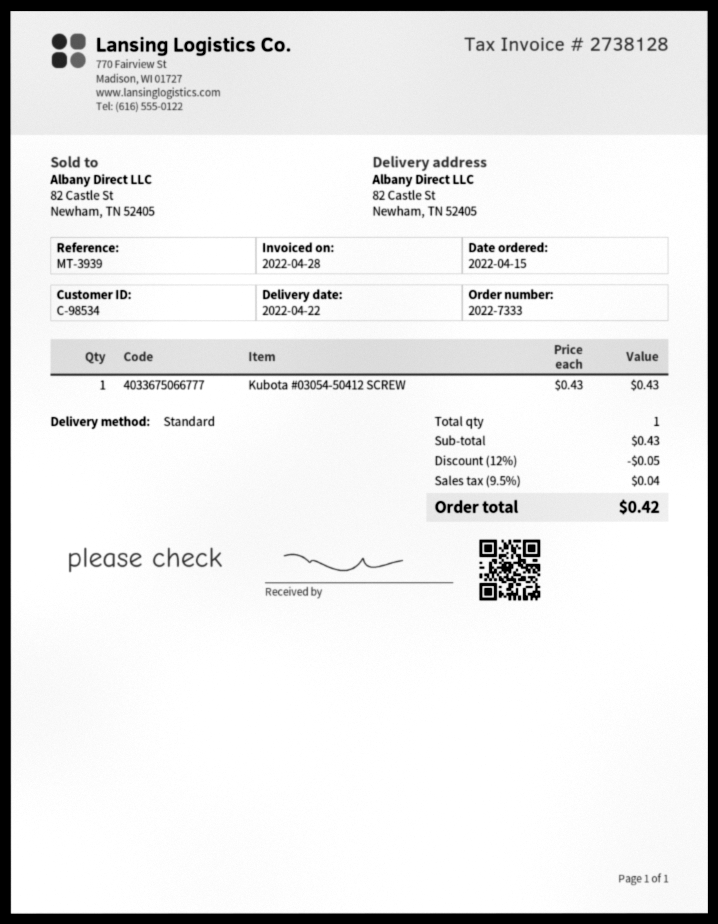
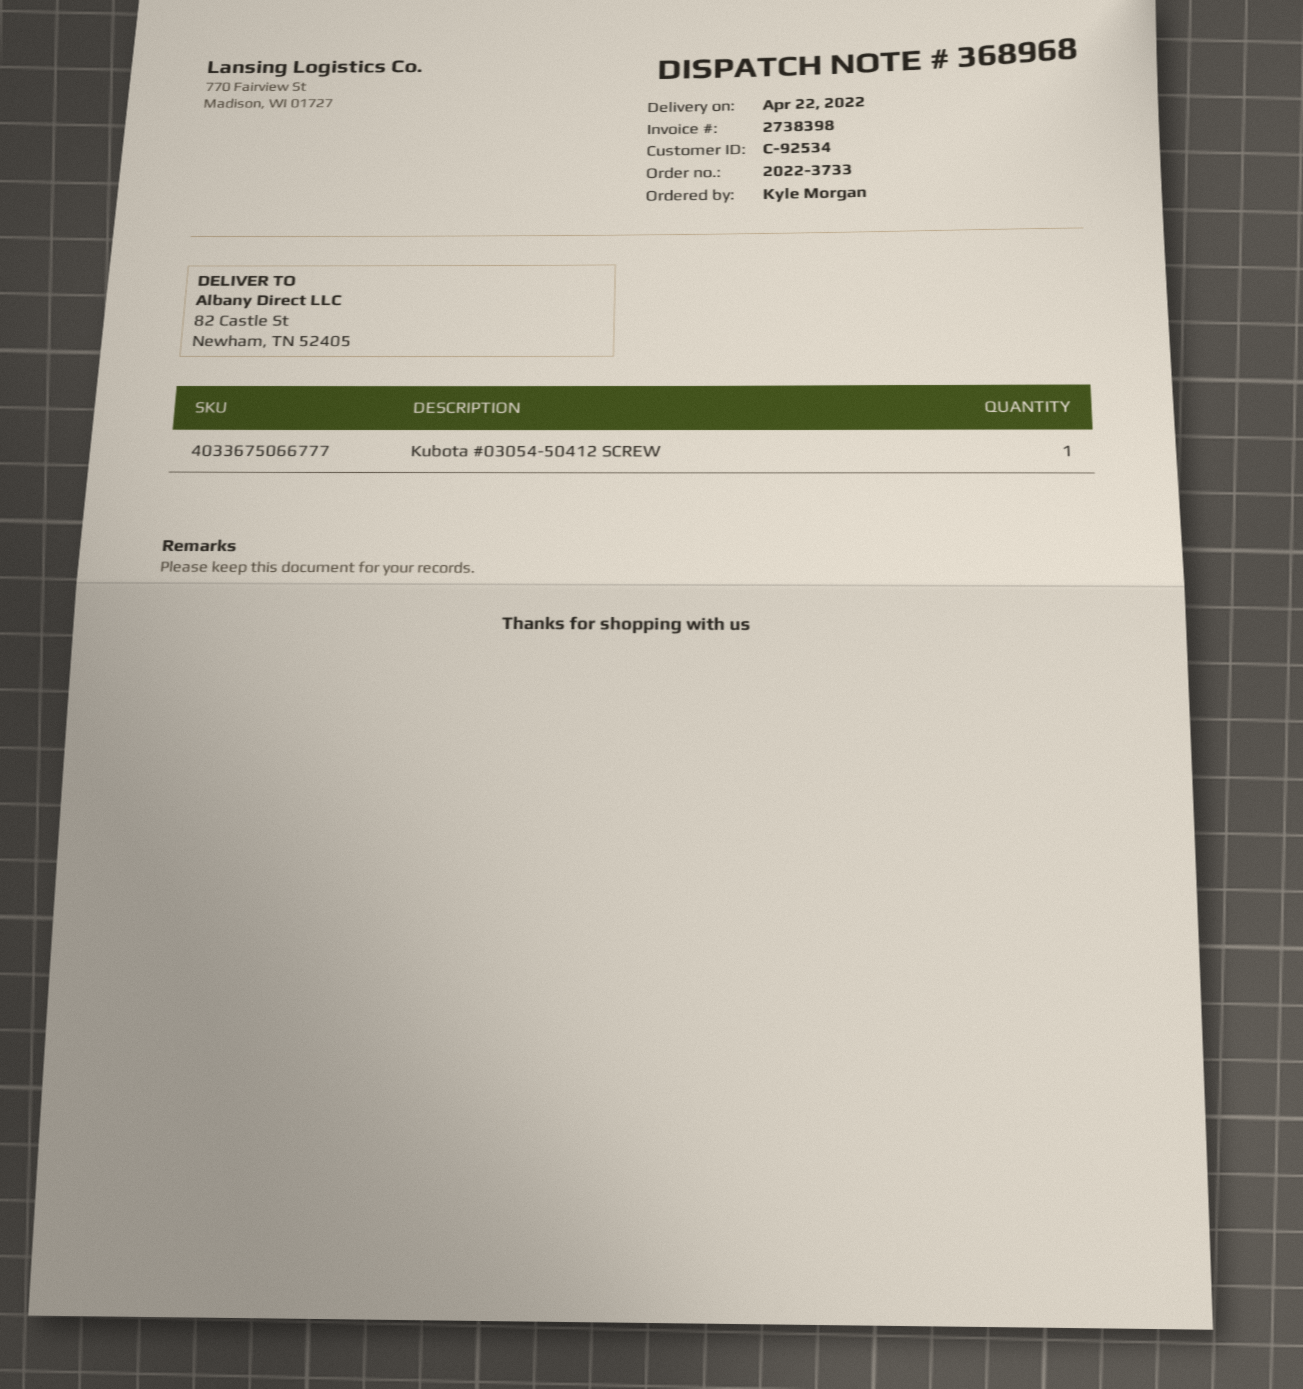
order number: 2022-7333 -> 2022-3733
invoice number: 2738128 -> 2738398
customer number: C-98534 -> C-92534

